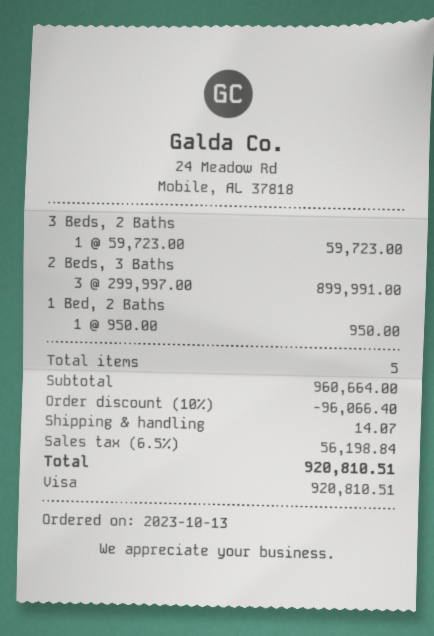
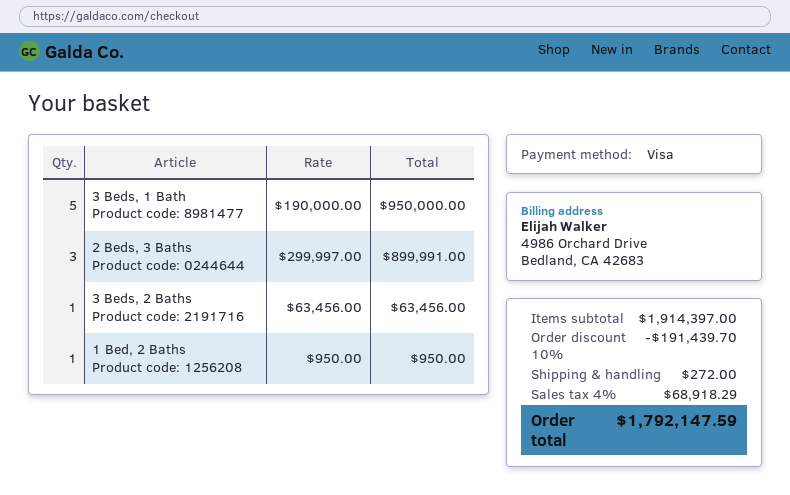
3 Beds, 2 Baths: 1 x 59723.00 = 59723.00 -> 1 x 63456.00 = 63456.00
3 Beds, 1 Bath: none -> 5 x 190000.00 = 950000.00
subtotal: 960664.00 -> 1914397.00
discount: 10% = 96066.40 -> 10% = 191439.70
shipping: 14.07 -> 272.00
tax: 6.5% = 56198.84 -> 4% = 68918.29
total: 920810.51 -> 1792147.59

